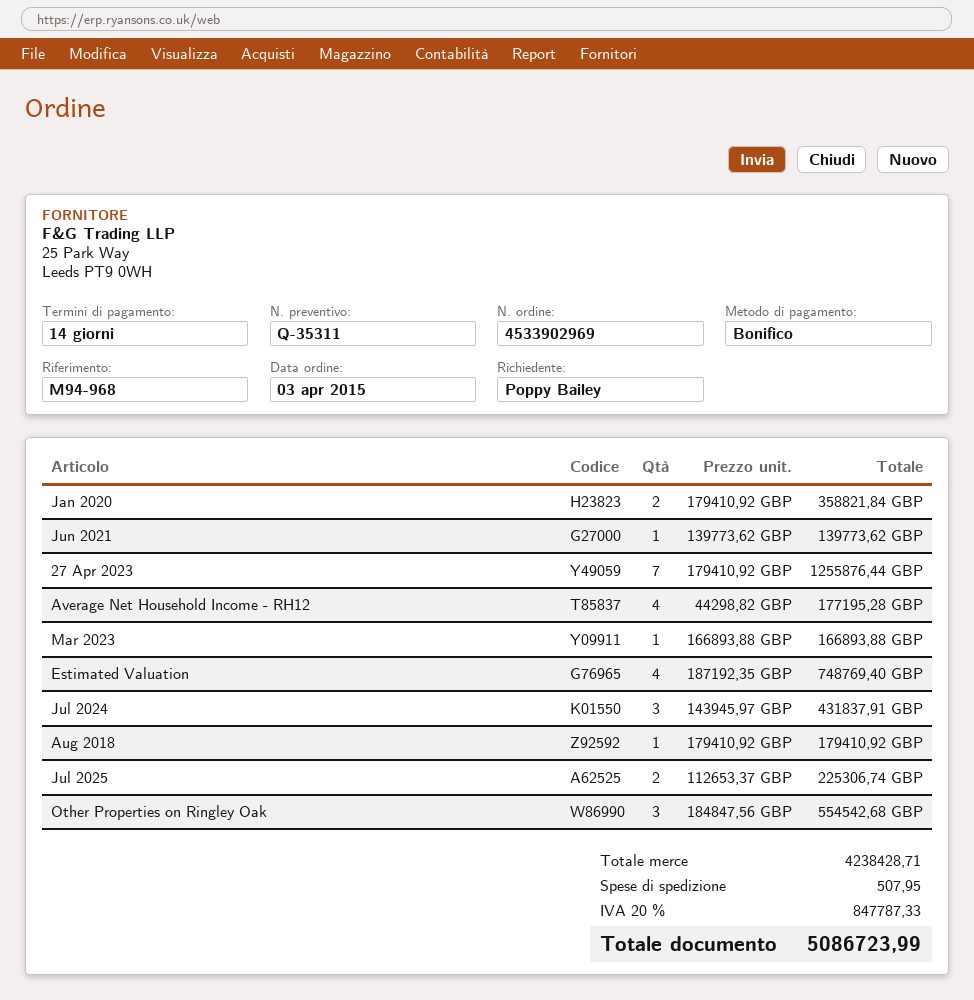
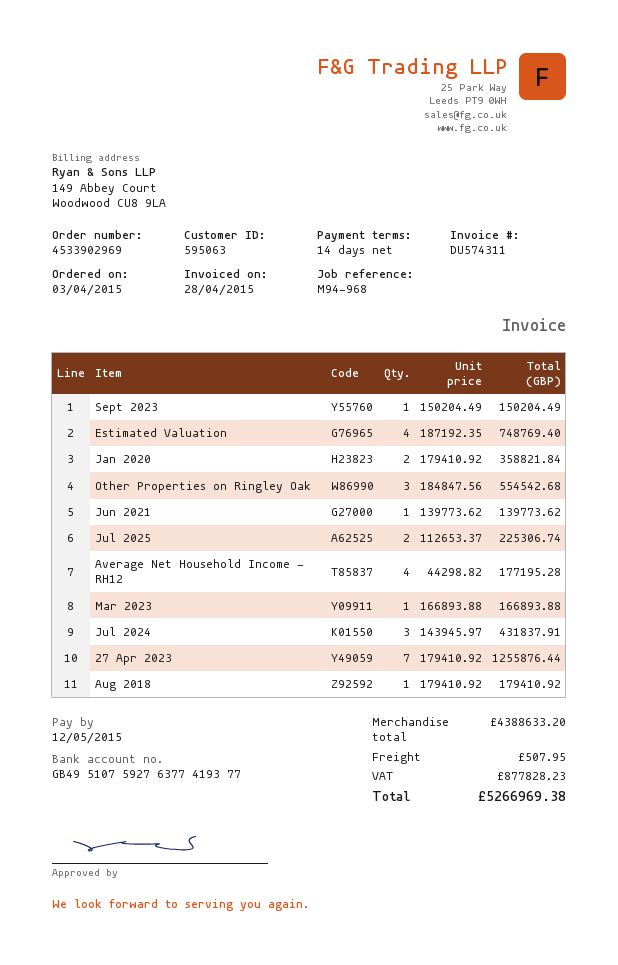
Sept 2023: none -> 1 x 150204.49 = 150204.49
subtotal: 4238428.71 -> 4388633.20
tax: 847787.33 -> 877828.23
total: 5086723.99 -> 5266969.38

